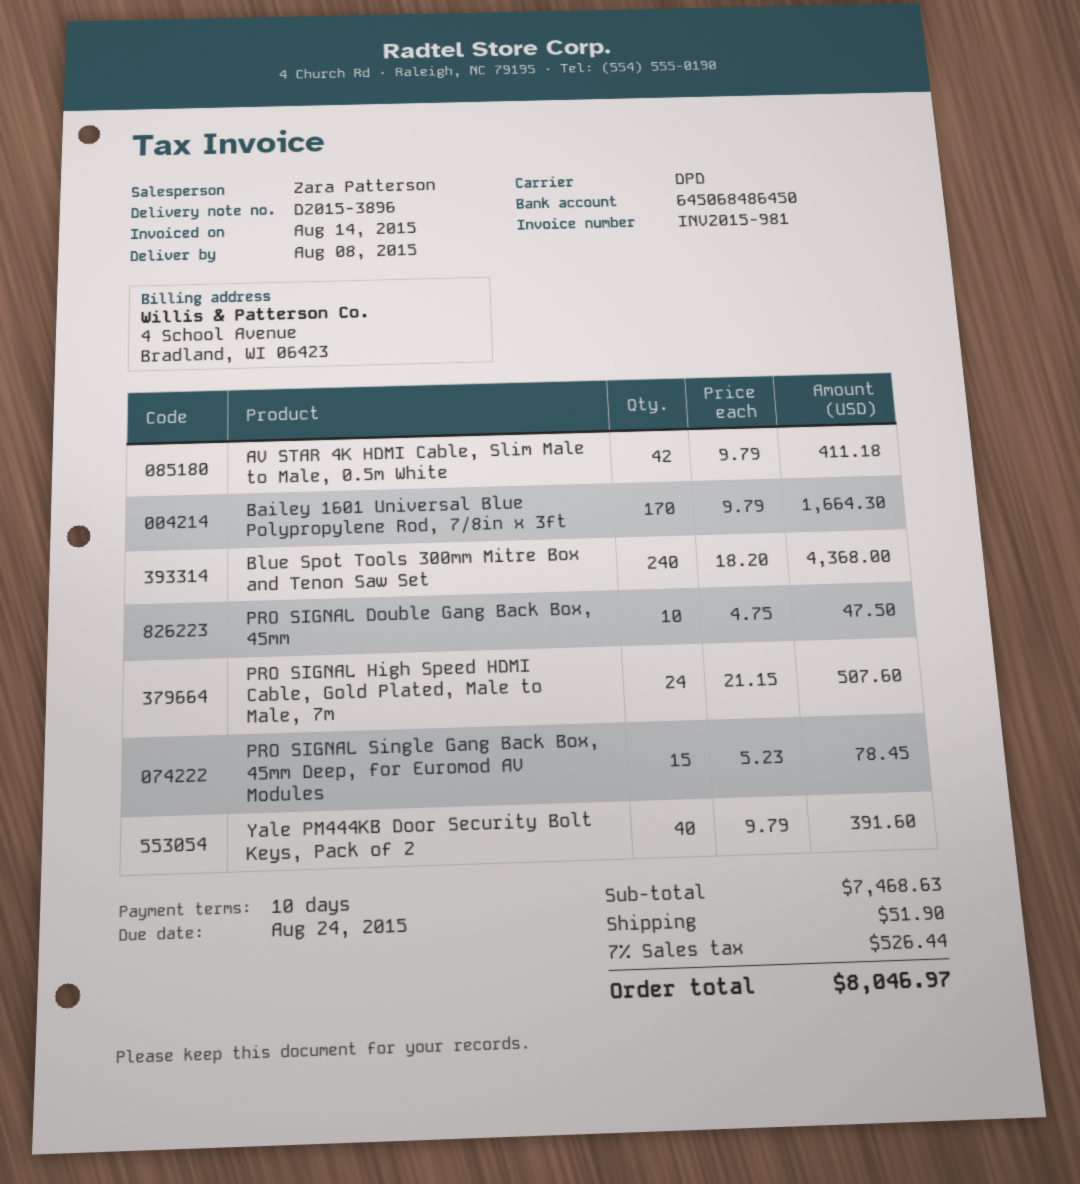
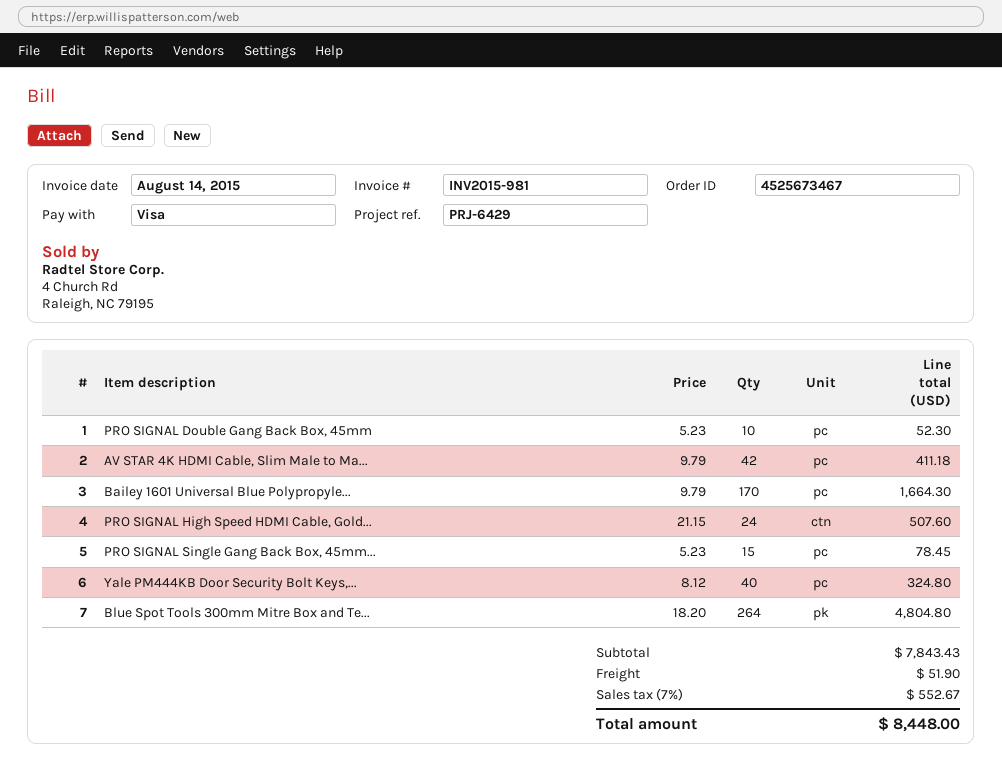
Blue Spot Tools 300mm Mitre Box and Tenon Saw Set: 240 x 18.20 = 4368.00 -> 264 x 18.20 = 4804.80
PRO SIGNAL Double Gang Back Box, 45mm: 10 x 4.75 = 47.50 -> 10 x 5.23 = 52.30
Yale PM444KB Door Security Bolt Keys, Pack of 2: 40 x 9.79 = 391.60 -> 40 x 8.12 = 324.80
subtotal: 7468.63 -> 7843.43
tax: 7% = 526.44 -> 7% = 552.67
total: 8046.97 -> 8448.00

